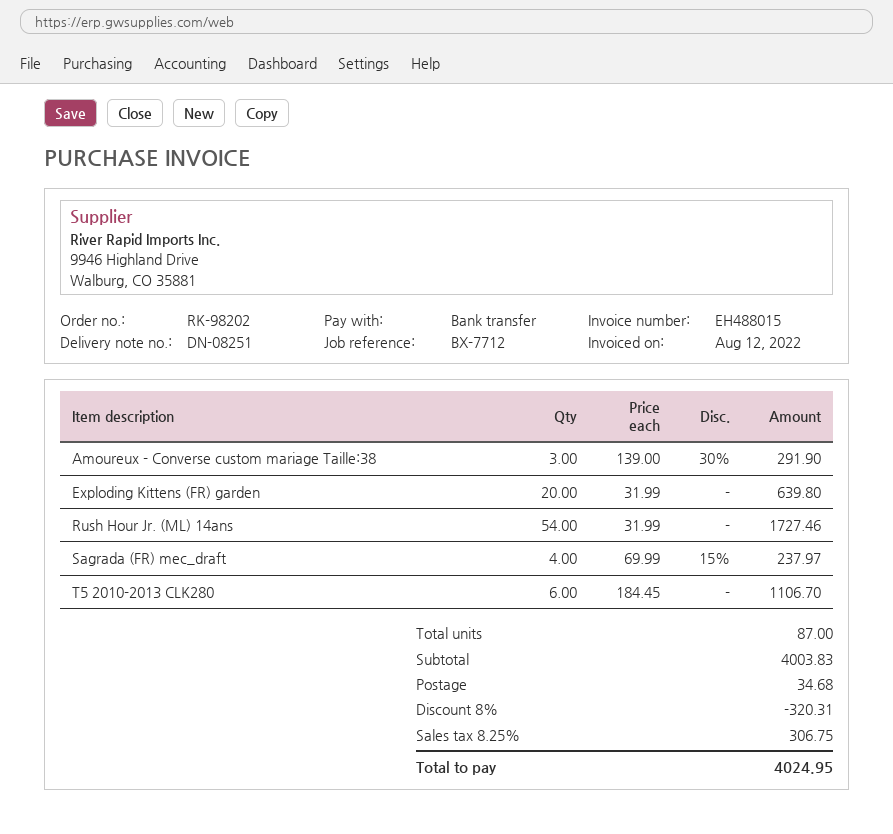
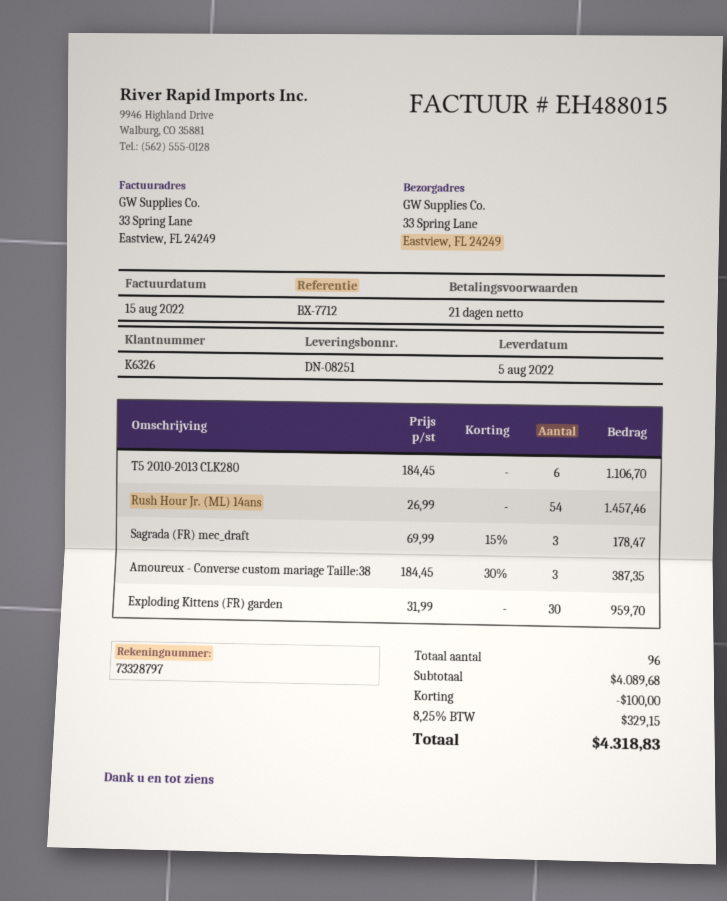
invoice date: 2022-08-12 -> 2022-08-15
Amoureux - Converse custom mariage Taille:38: 3 x 139.00 - 30% = 291.90 -> 3 x 184.45 - 30% = 387.35
Exploding Kittens (FR) garden: 20 x 31.99 = 639.80 -> 30 x 31.99 = 959.70
Rush Hour Jr. (ML) 14ans: 54 x 31.99 = 1727.46 -> 54 x 26.99 = 1457.46
Sagrada (FR) mec_draft: 4 x 69.99 - 15% = 237.97 -> 3 x 69.99 - 15% = 178.47
total quantity: 87 -> 96
subtotal: 4003.83 -> 4089.68
discount: 320.31 -> 100.00
shipping: 34.68 -> none
tax: 8.25% = 306.75 -> 8.25% = 329.15
total: 4024.95 -> 4318.83

